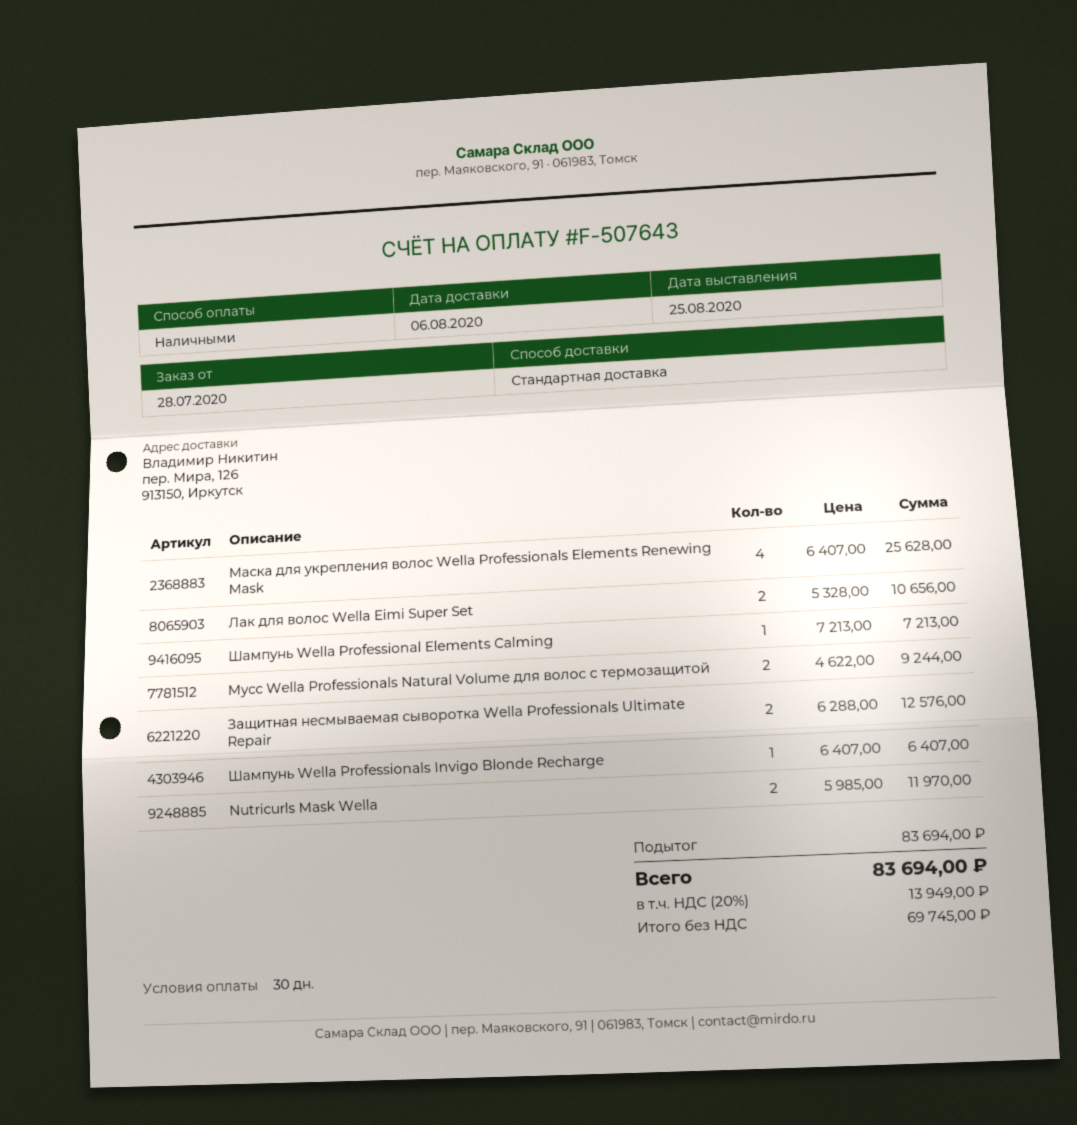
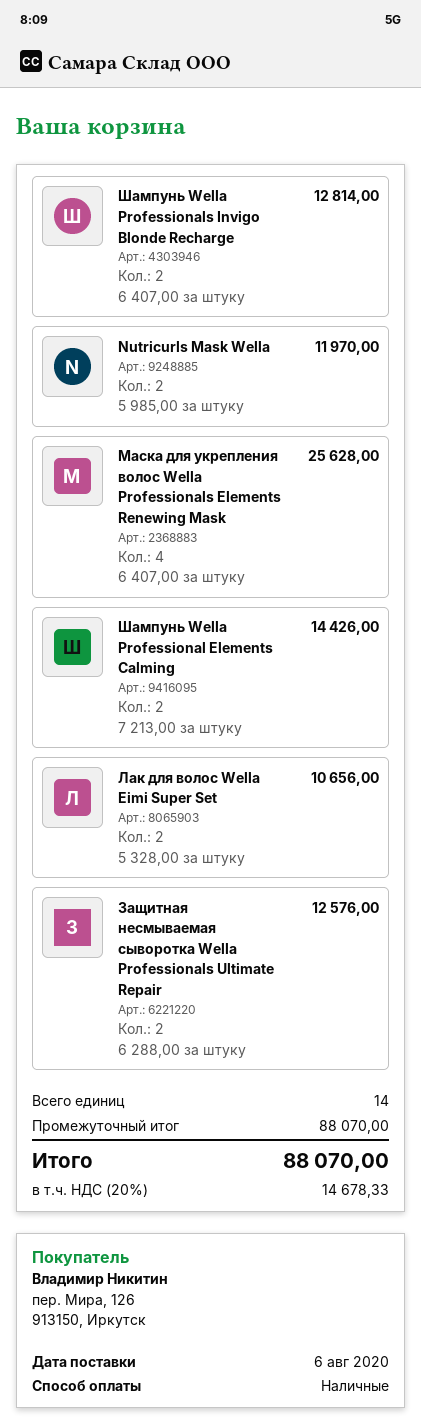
Шампунь Wella Professional Elements Calming: 1 x 7213.00 = 7213.00 -> 2 x 7213.00 = 14426.00
Мусс Wella Professionals Natural Volume для волос с термозащитой: 2 x 4622.00 = 9244.00 -> none
Шампунь Wella Professionals Invigo Blonde Recharge: 1 x 6407.00 = 6407.00 -> 2 x 6407.00 = 12814.00
subtotal: 83694.00 -> 88070.00
tax: 20% = 13949.00 -> 20% = 14678.33
total: 83694.00 -> 88070.00

